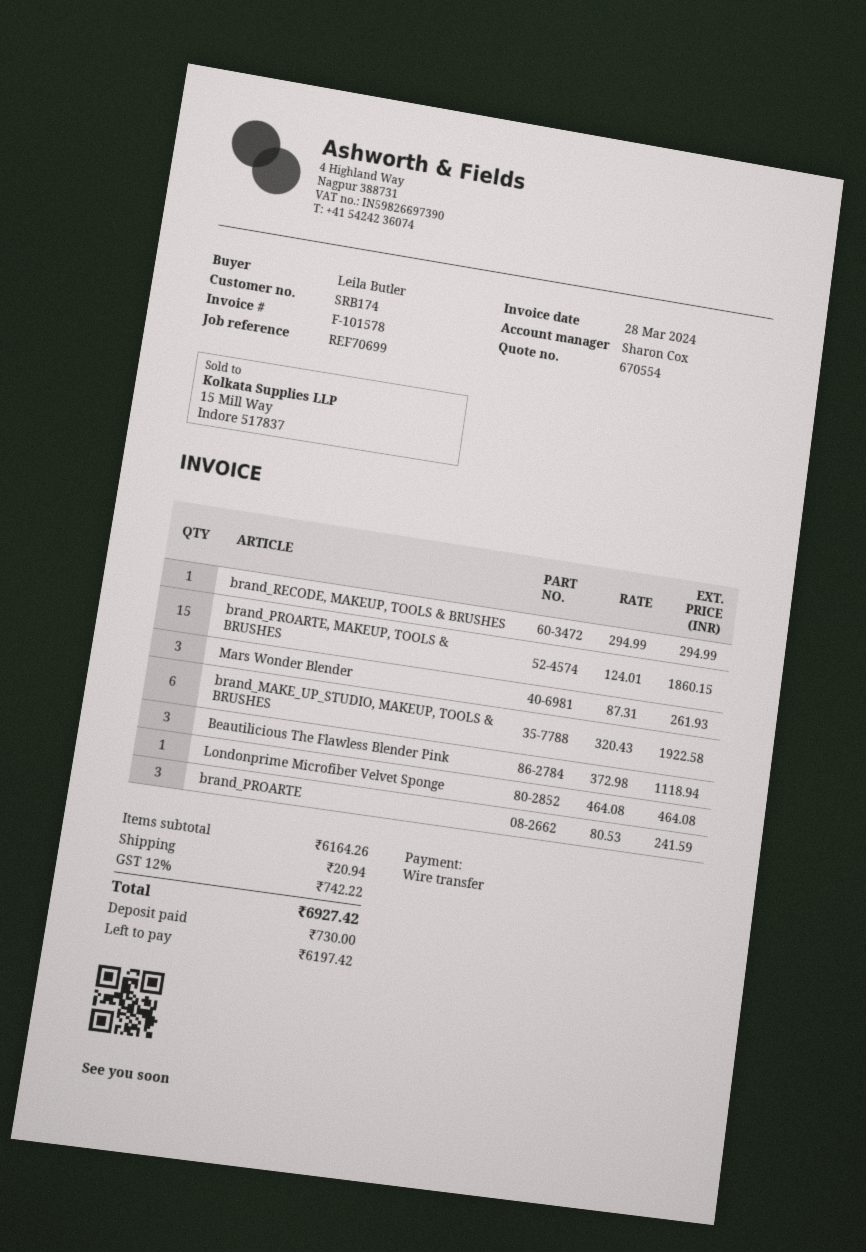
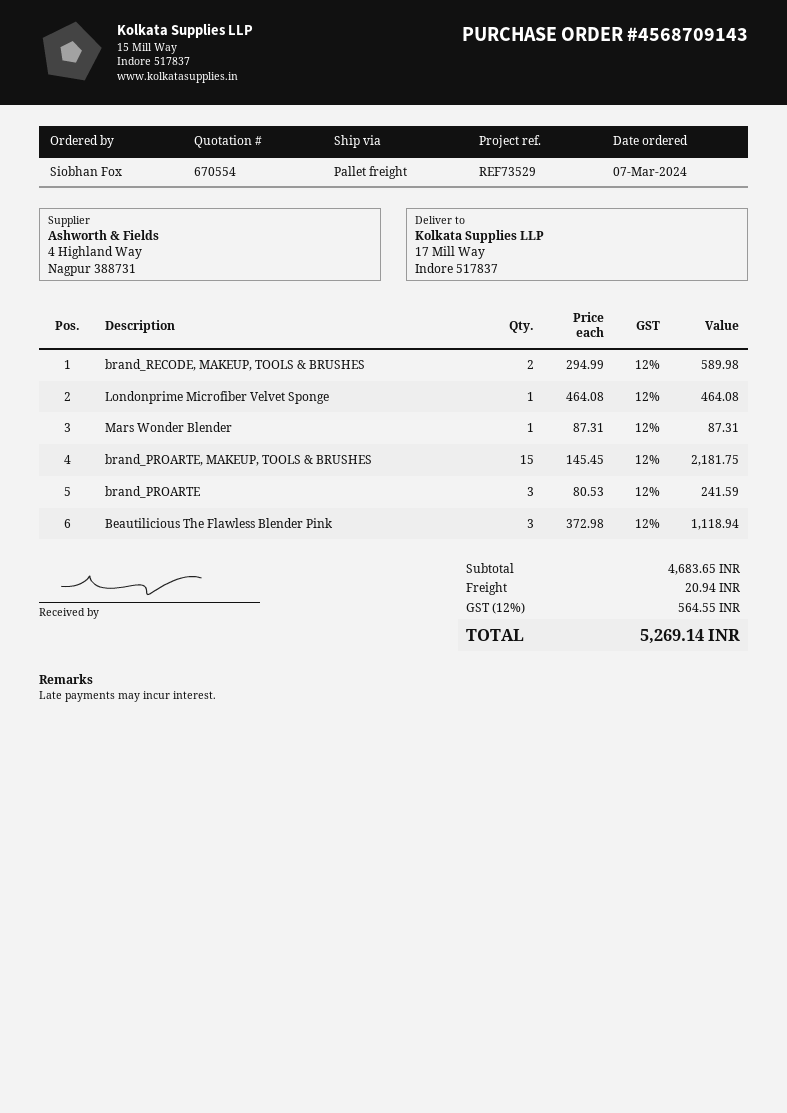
reference: REF70699 -> REF73529
ordered by: Leila Butler -> Siobhan Fox
brand_RECODE, MAKEUP, TOOLS & BRUSHES: 1 x 294.99 = 294.99 -> 2 x 294.99 = 589.98
brand_PROARTE, MAKEUP, TOOLS & BRUSHES: 15 x 124.01 = 1860.15 -> 15 x 145.45 = 2181.75
Mars Wonder Blender: 3 x 87.31 = 261.93 -> 1 x 87.31 = 87.31
brand_MAKE_UP_STUDIO, MAKEUP, TOOLS & BRUSHES: 6 x 320.43 = 1922.58 -> none
subtotal: 6164.26 -> 4683.65
tax: 12% = 742.22 -> 12% = 564.55
total: 6927.42 -> 5269.14

